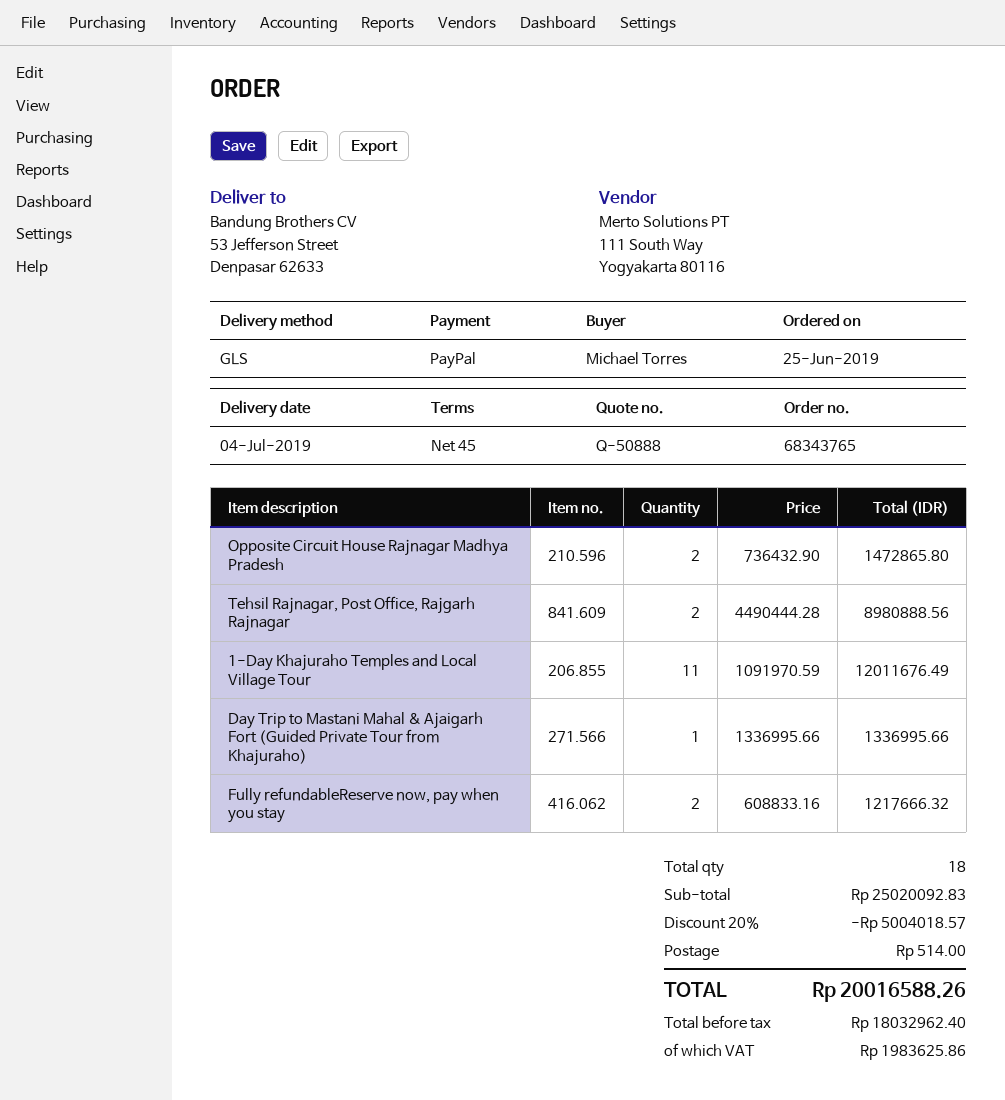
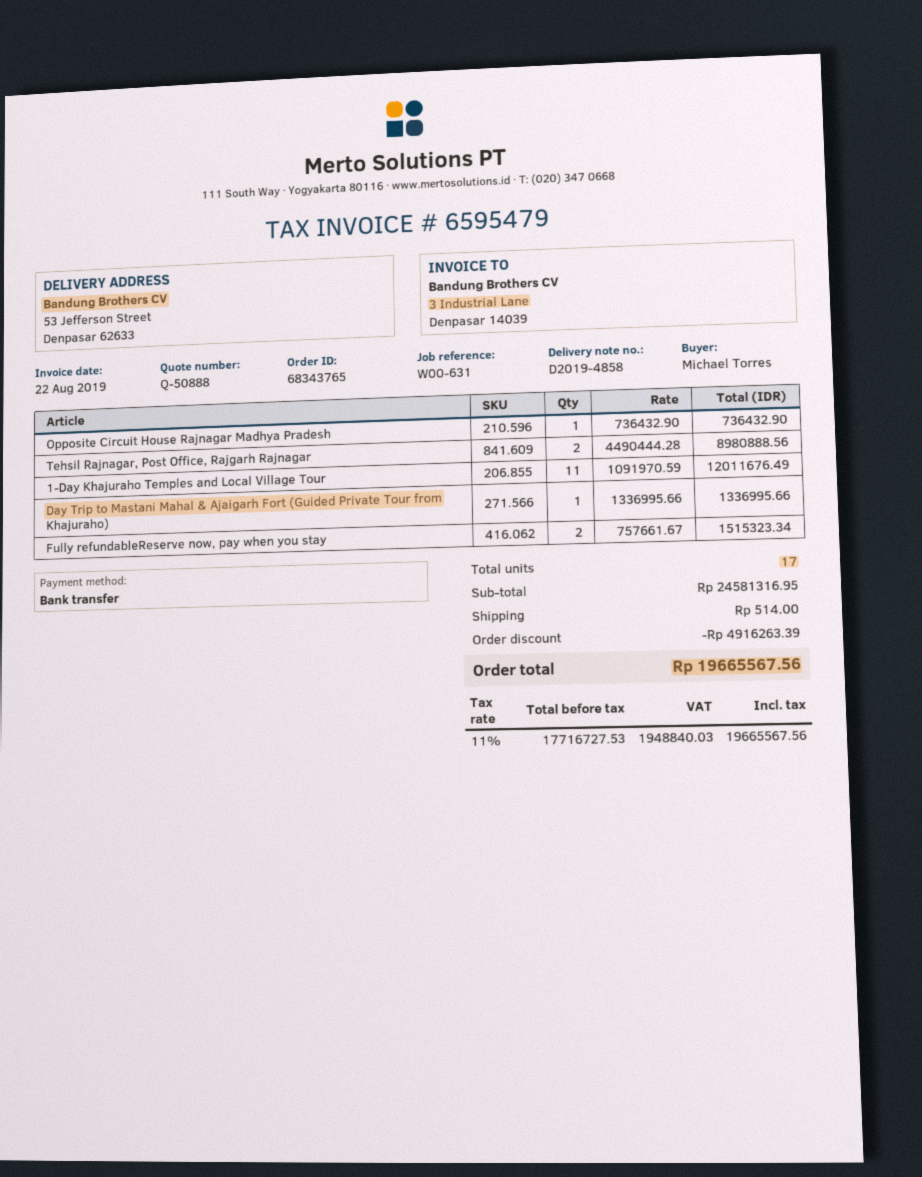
payment method: PayPal -> bank transfer
Opposite Circuit House Rajnagar Madhya Pradesh: 2 x 736432.90 = 1472865.80 -> 1 x 736432.90 = 736432.90
Fully refundableReserve now, pay when you stay: 2 x 608833.16 = 1217666.32 -> 2 x 757661.67 = 1515323.34
total quantity: 18 -> 17
subtotal: 25020092.83 -> 24581316.95
discount: 5004018.57 -> 4916263.39
net: 18032962.40 -> 17716727.53
tax: 1983625.86 -> 1948840.03
total: 20016588.26 -> 19665567.56

